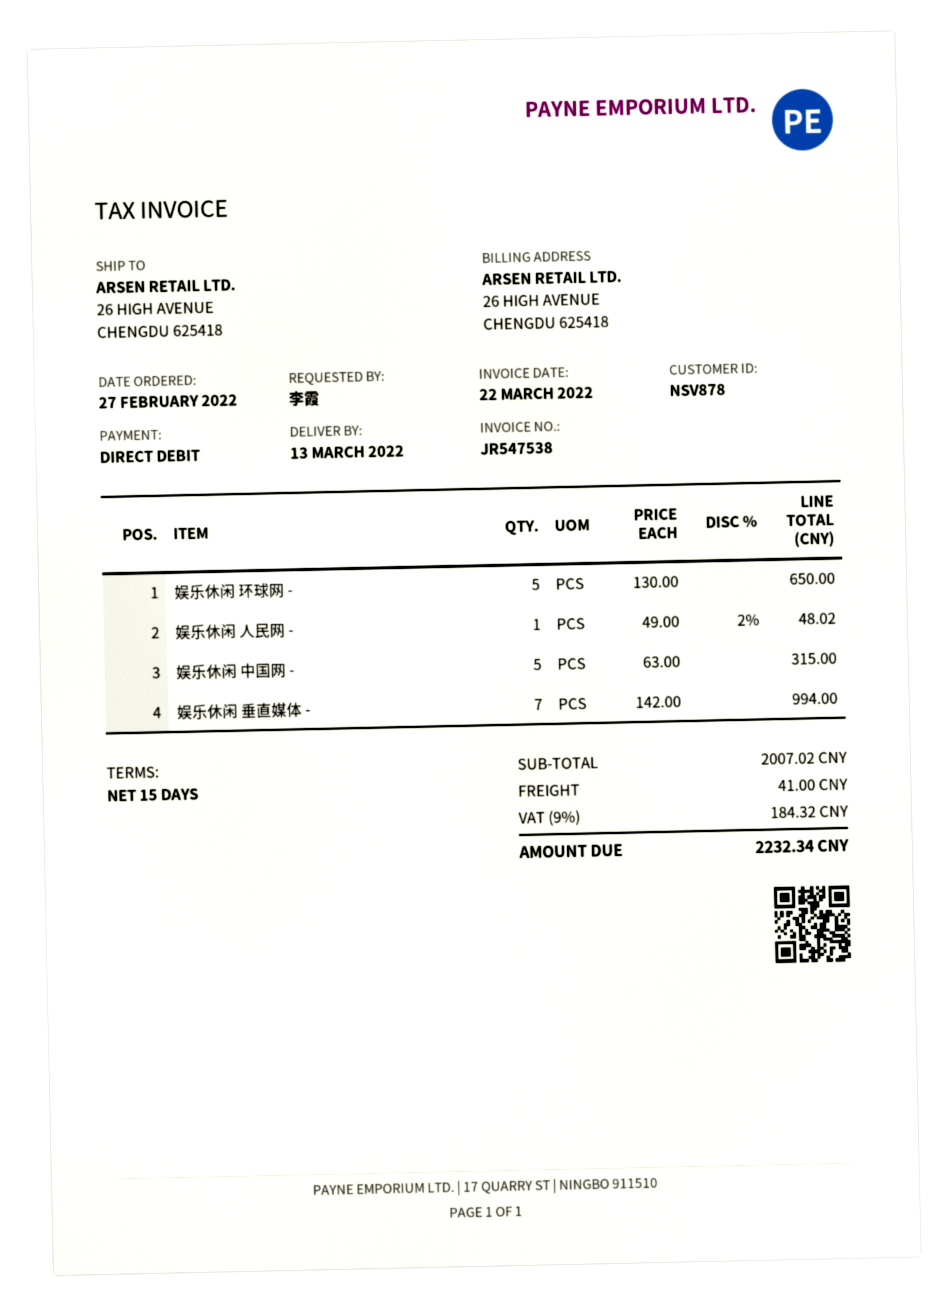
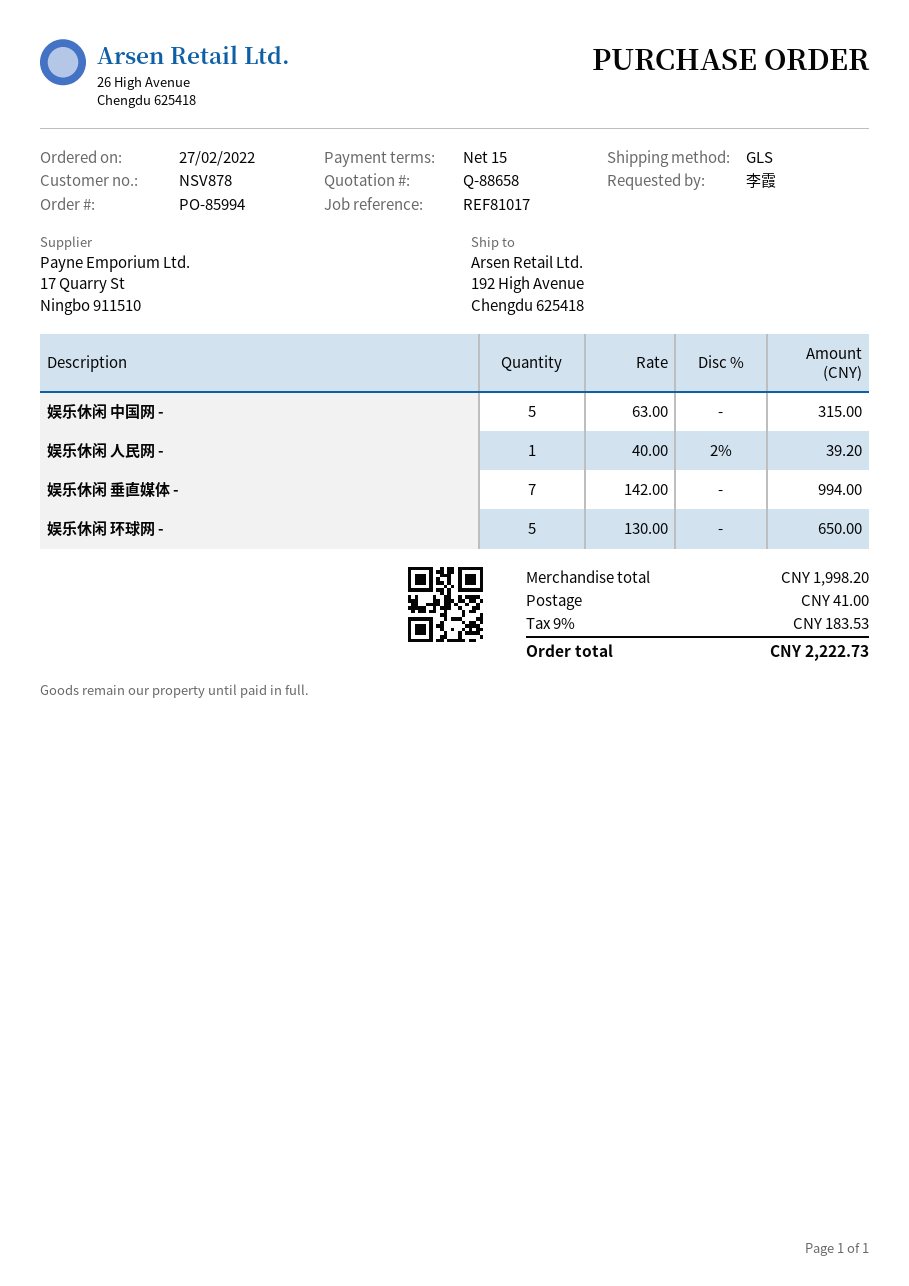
ship to: 26 HIGH AVENUE, CHENGDU 625418 -> 192 High Avenue, Chengdu 625418
娱乐休闲 人民网 -: 1 x 49.00 - 2% = 48.02 -> 1 x 40.00 - 2% = 39.20
subtotal: 2007.02 -> 1998.20
tax: 9% = 184.32 -> 9% = 183.53
total: 2232.34 -> 2222.73

